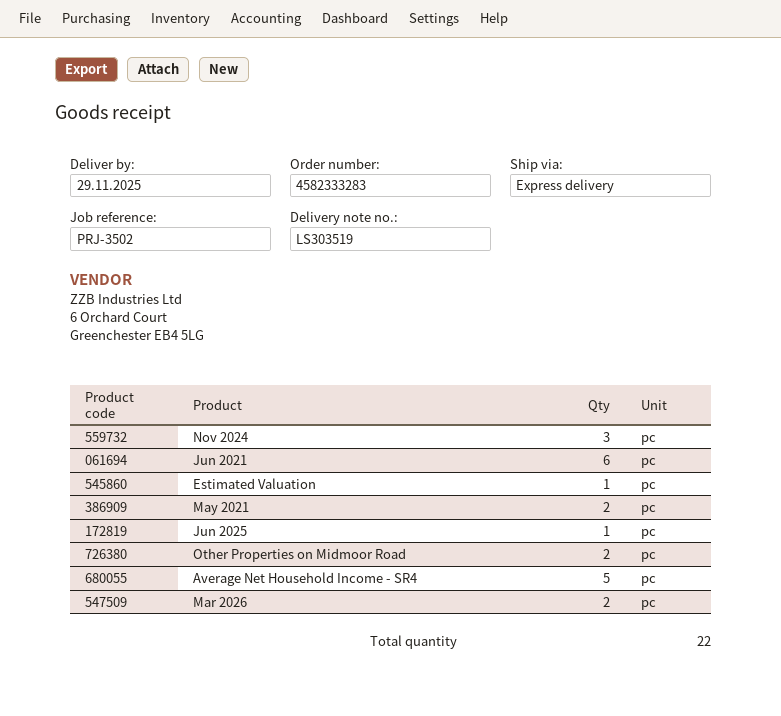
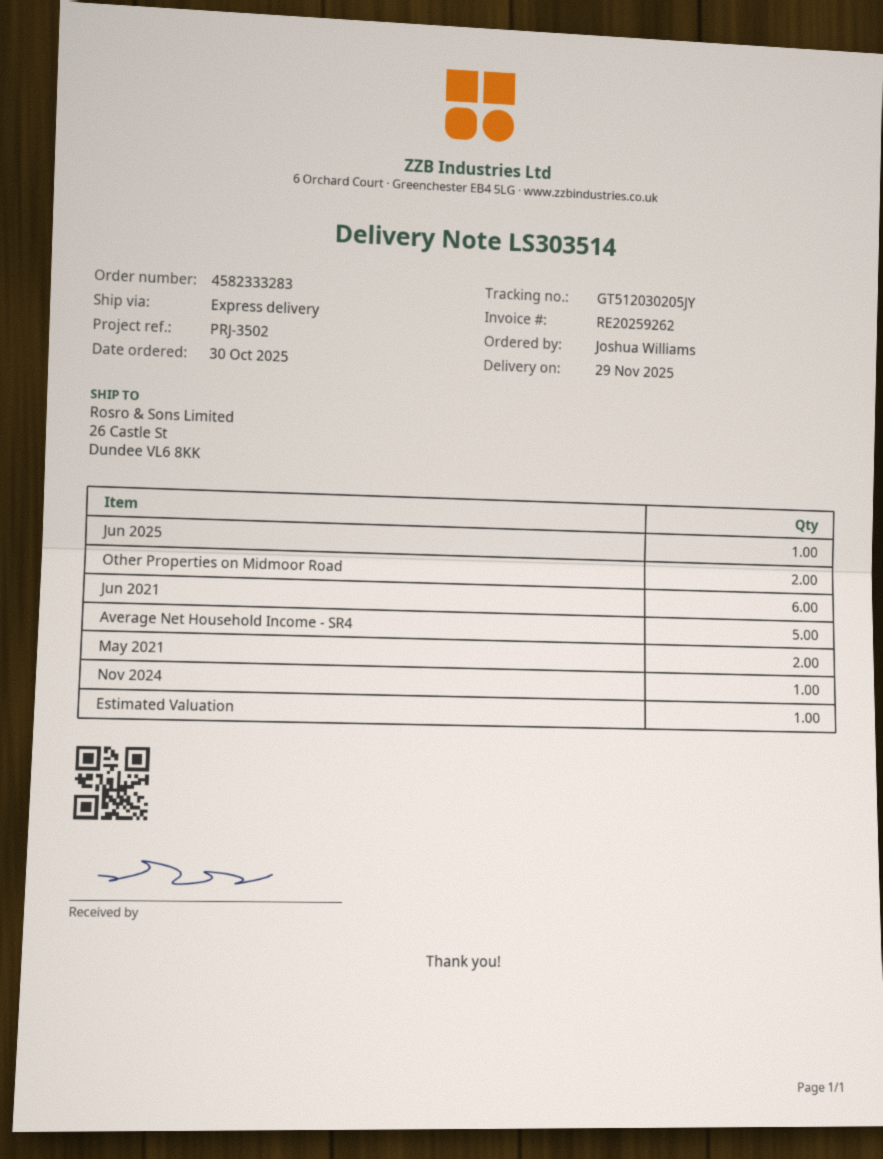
delivery note number: LS303519 -> LS303514
Nov 2024: 3 -> 1
Mar 2026: 2 -> none

